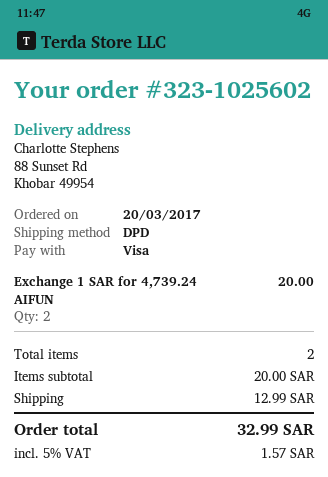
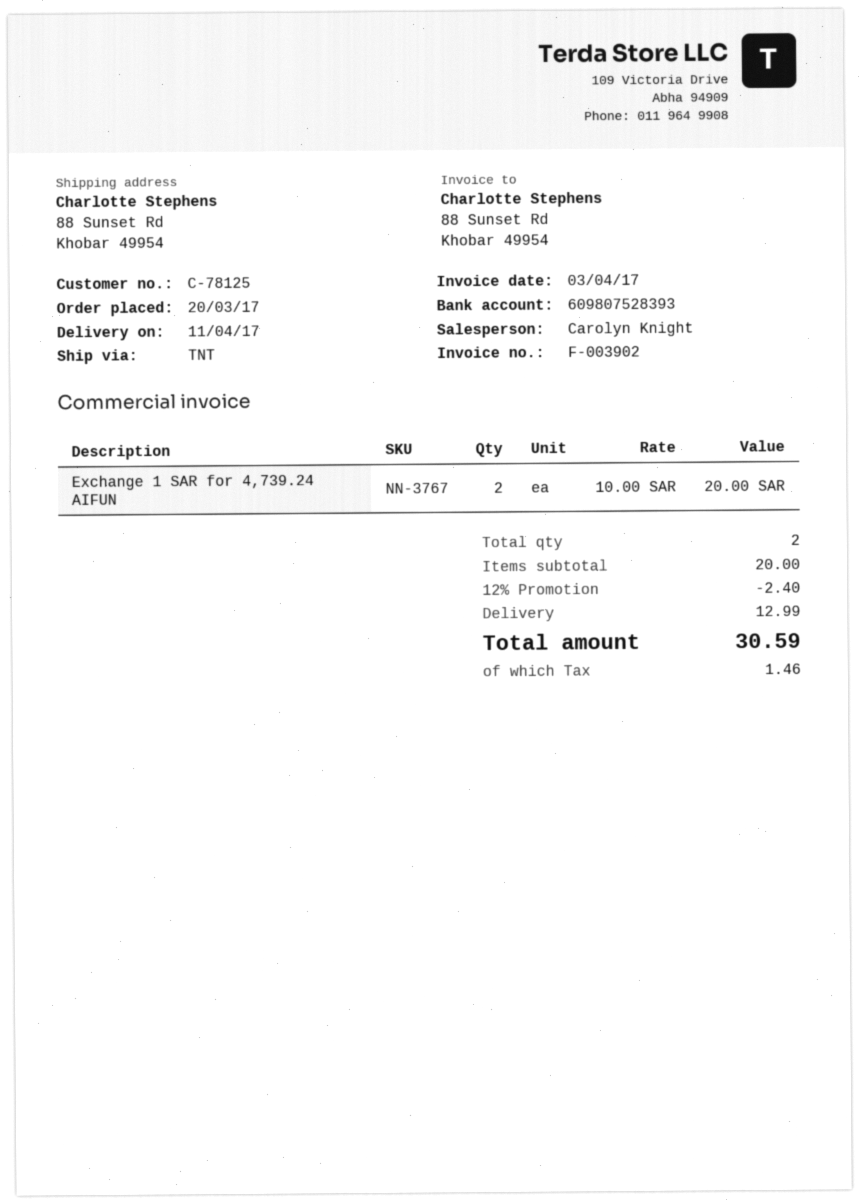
shipping method: DPD -> TNT
discount: none -> 12% = 2.40
tax: 1.57 -> 1.46
total: 32.99 -> 30.59

